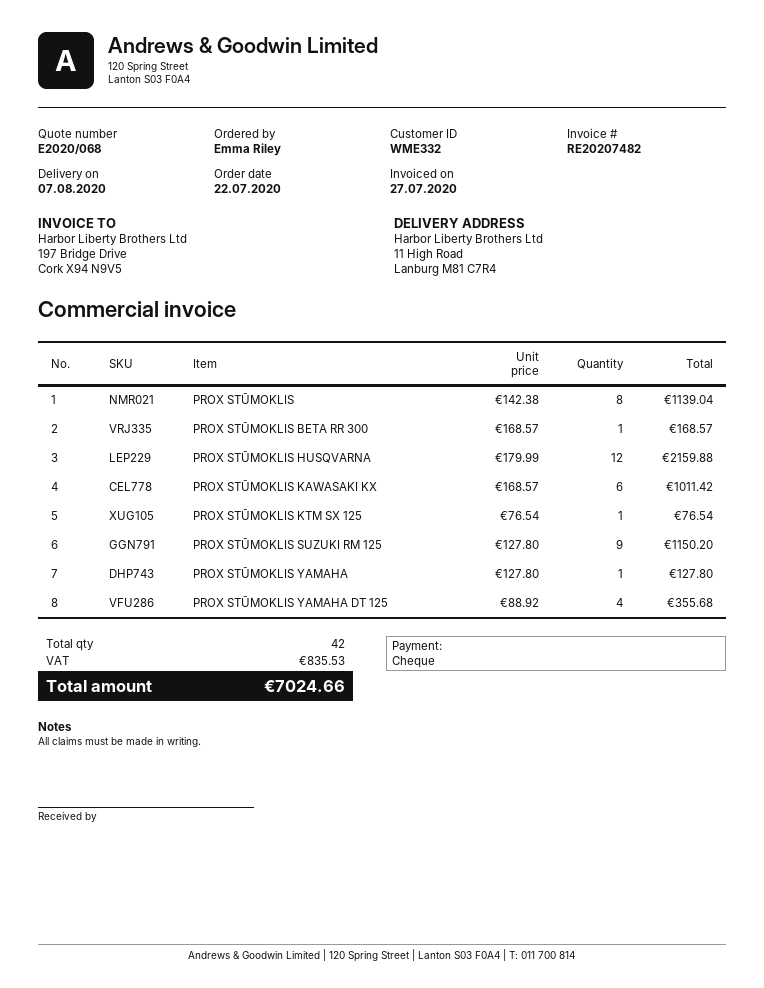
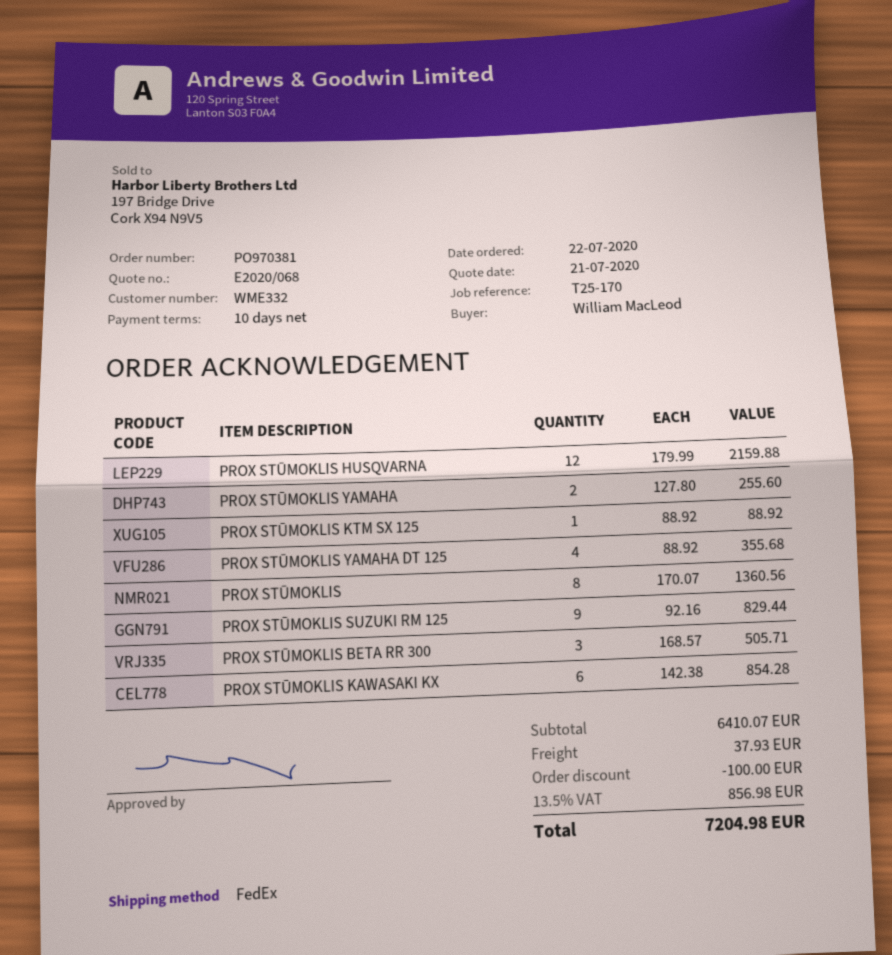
ordered by: Emma Riley -> William MacLeod
PROX STŪMOKLIS: 8 x 142.38 = 1139.04 -> 8 x 170.07 = 1360.56
PROX STŪMOKLIS BETA RR 300: 1 x 168.57 = 168.57 -> 3 x 168.57 = 505.71
PROX STŪMOKLIS KAWASAKI KX: 6 x 168.57 = 1011.42 -> 6 x 142.38 = 854.28
PROX STŪMOKLIS KTM SX 125: 1 x 76.54 = 76.54 -> 1 x 88.92 = 88.92
PROX STŪMOKLIS SUZUKI RM 125: 9 x 127.80 = 1150.20 -> 9 x 92.16 = 829.44
PROX STŪMOKLIS YAMAHA: 1 x 127.80 = 127.80 -> 2 x 127.80 = 255.60
discount: none -> 100.00
shipping: none -> 37.93
tax: 835.53 -> 856.98
total: 7024.66 -> 7204.98

